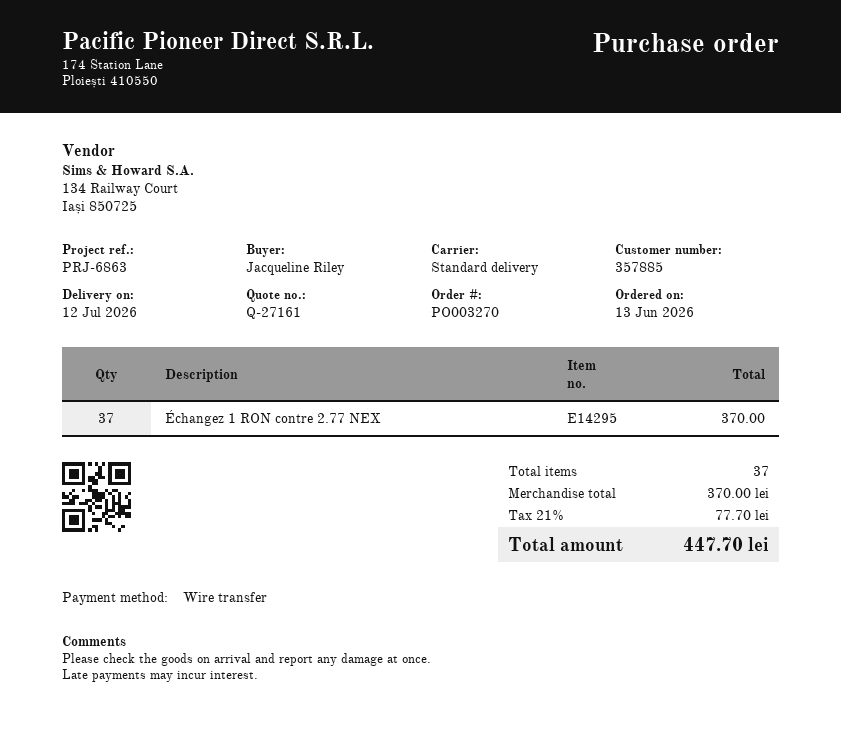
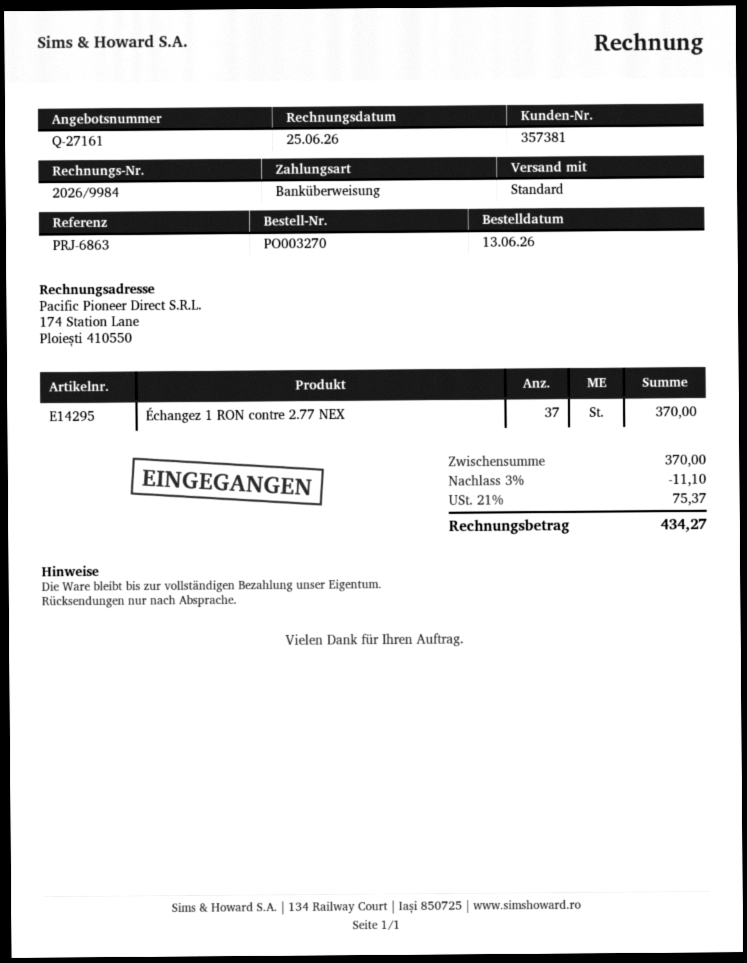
customer number: 357885 -> 357381
discount: none -> 3% = 11.10
tax: 21% = 77.70 -> 21% = 75.37
total: 447.70 -> 434.27

